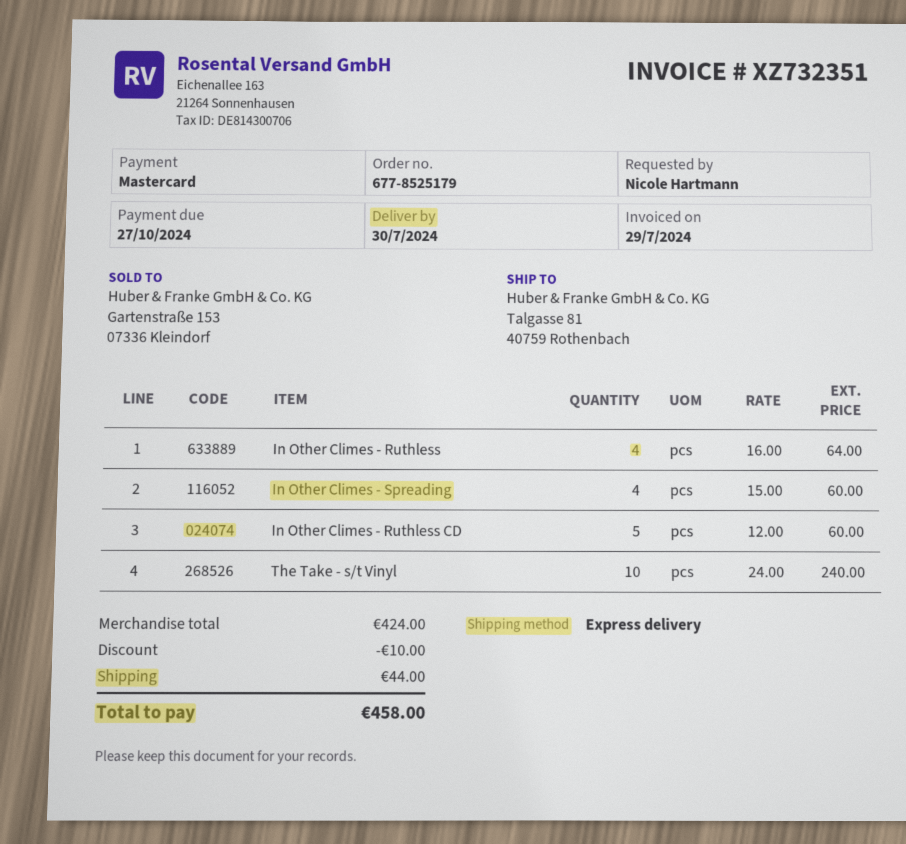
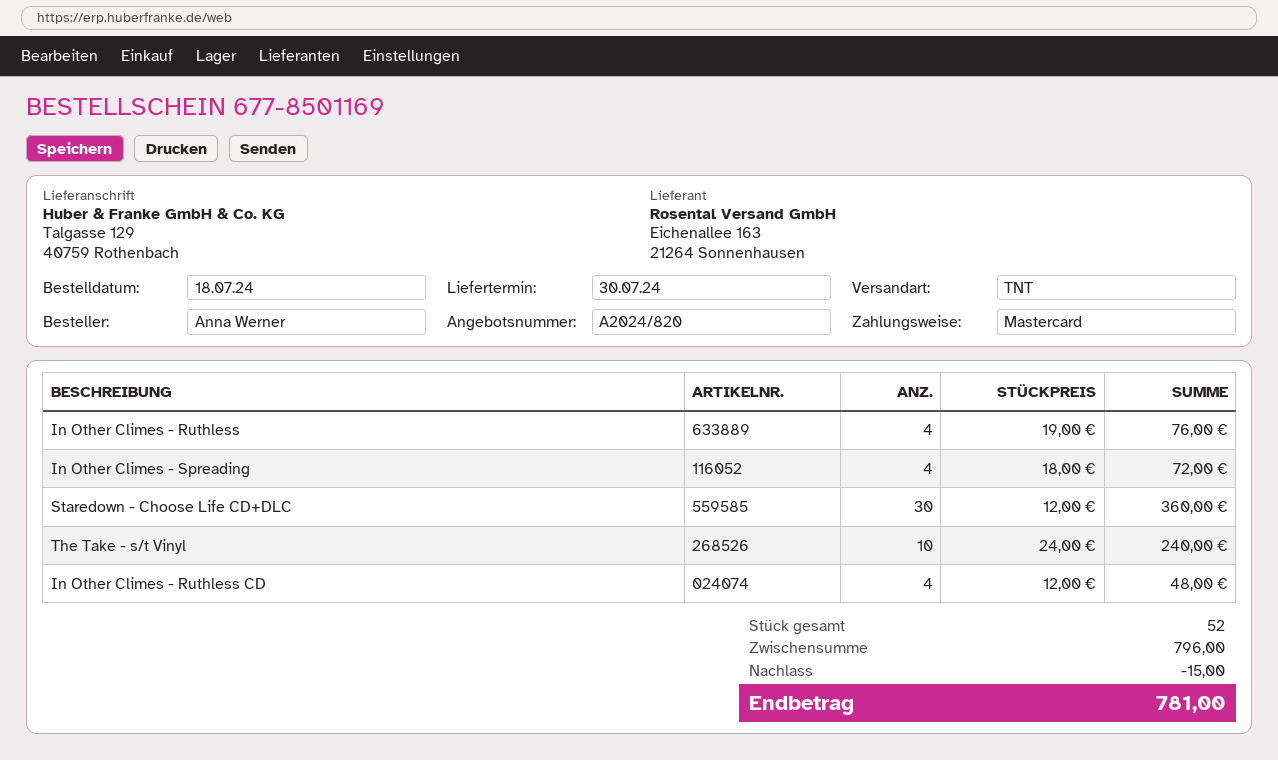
order number: 677-8525179 -> 677-8501169
ordered by: Nicole Hartmann -> Anna Werner
shipping method: express -> TNT
ship to: Talgasse 81, 40759 Rothenbach -> Talgasse 129, 40759 Rothenbach
In Other Climes - Ruthless: 4 x 16.00 = 64.00 -> 4 x 19.00 = 76.00
In Other Climes - Spreading: 4 x 15.00 = 60.00 -> 4 x 18.00 = 72.00
In Other Climes - Ruthless CD: 5 x 12.00 = 60.00 -> 4 x 12.00 = 48.00
Staredown - Choose Life CD+DLC: none -> 30 x 12.00 = 360.00
subtotal: 424.00 -> 796.00
discount: 10.00 -> 15.00
shipping: 44.00 -> none
total: 458.00 -> 781.00

